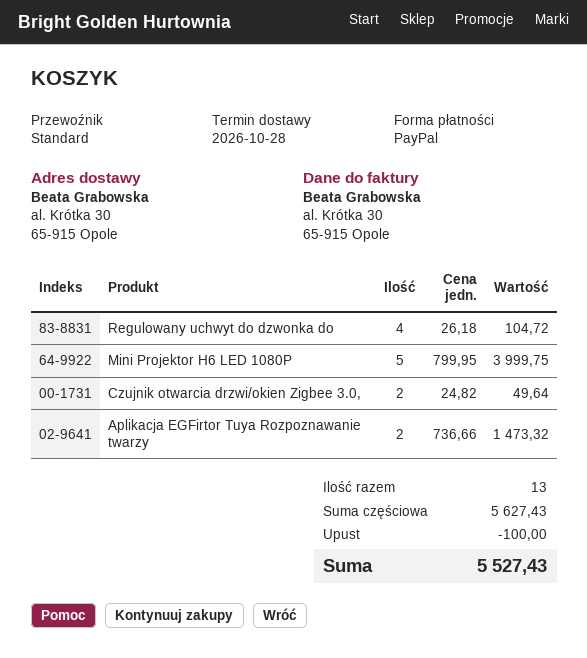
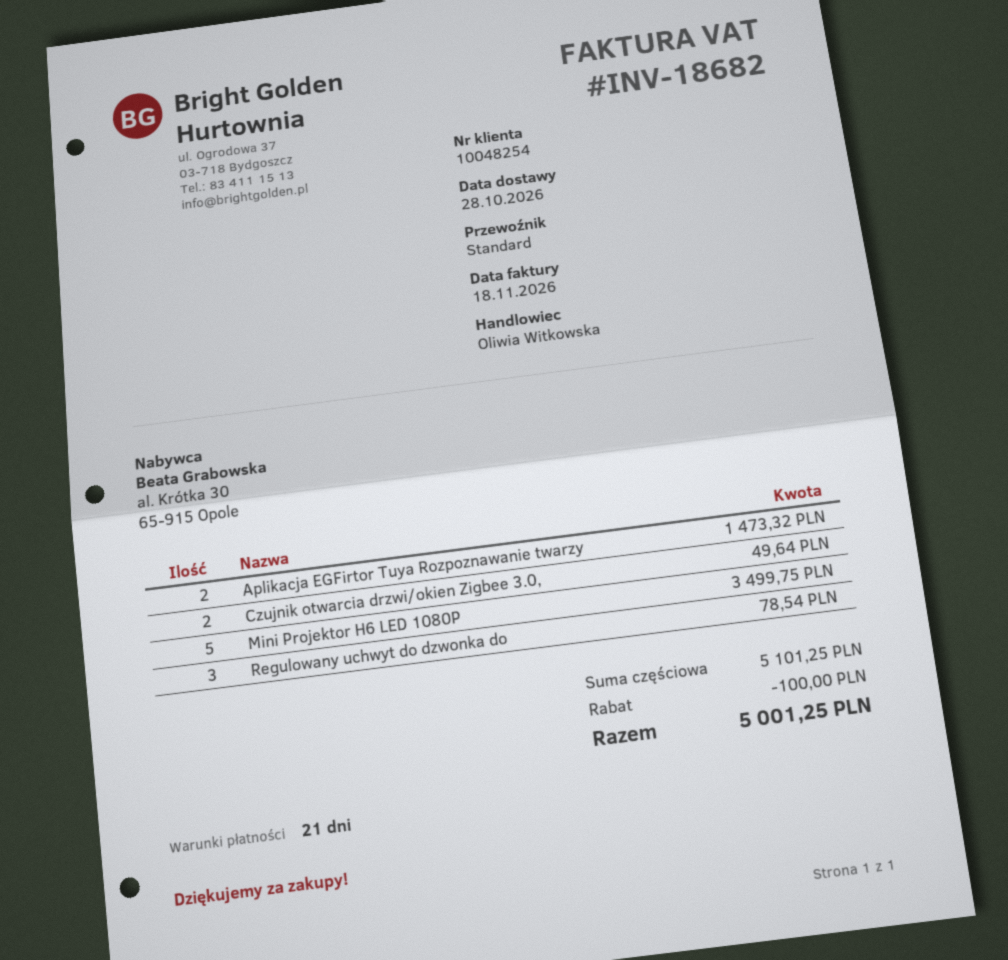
Regulowany uchwyt do dzwonka do: 4 for 104.72 -> 3 for 78.54
Mini Projektor H6 LED 1080P: 5 for 3999.75 -> 5 for 3499.75
subtotal: 5627.43 -> 5101.25
total: 5527.43 -> 5001.25

